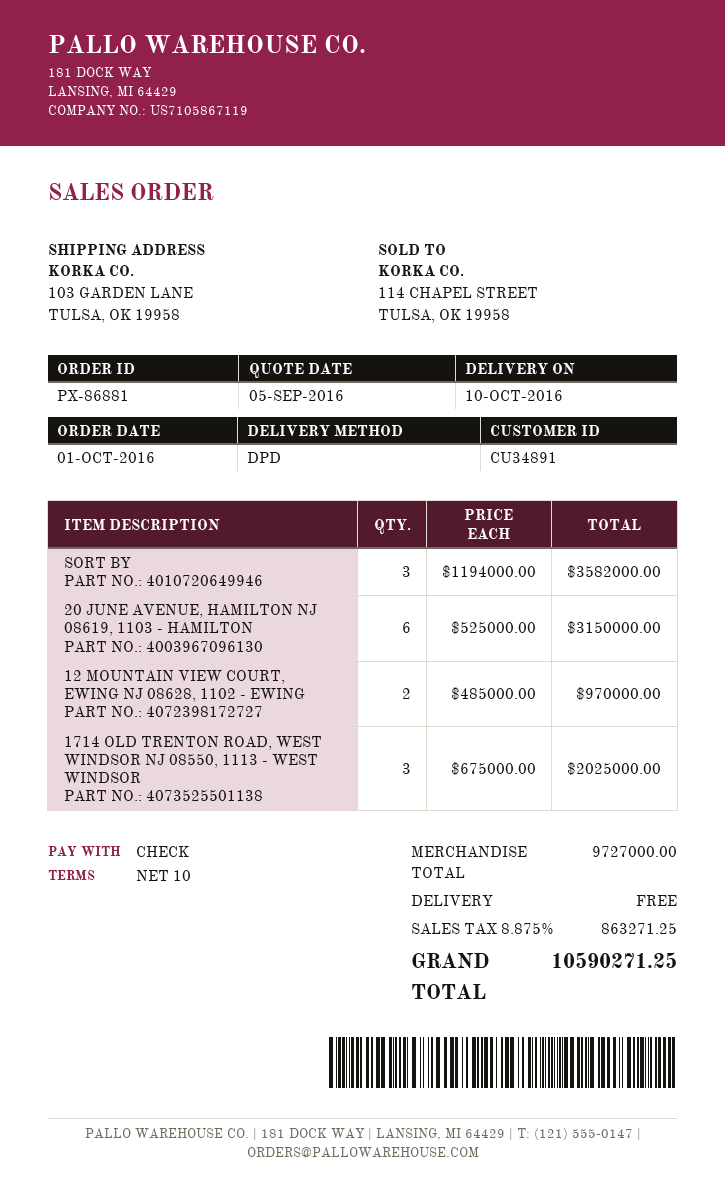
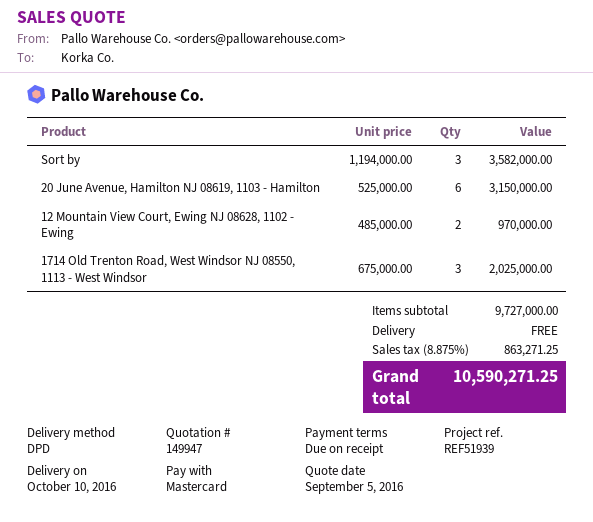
payment terms: 10 days -> on receipt
payment method: cheque -> Mastercard

